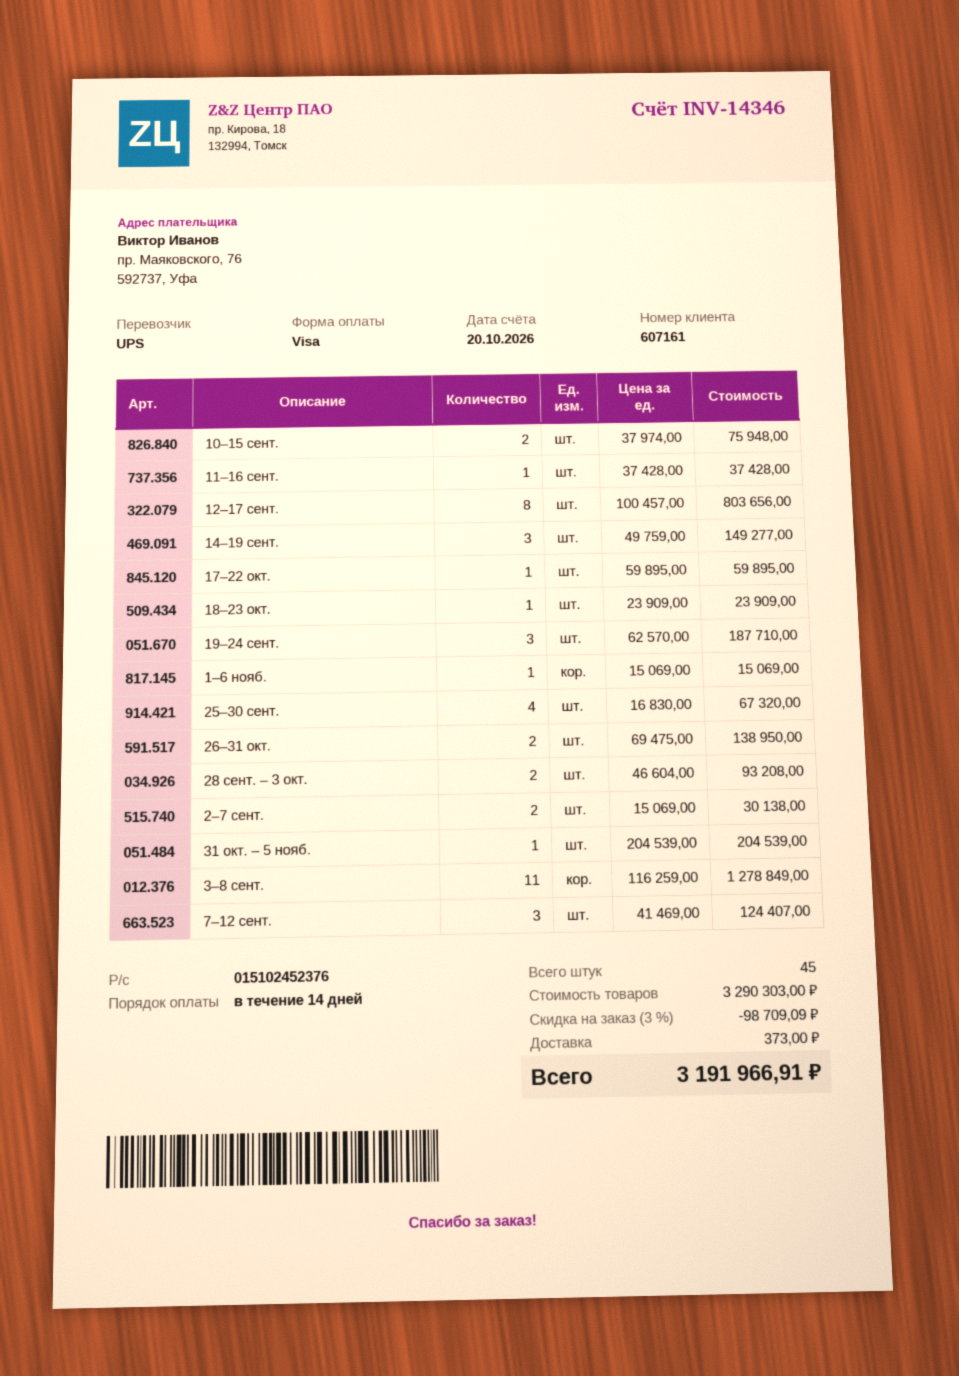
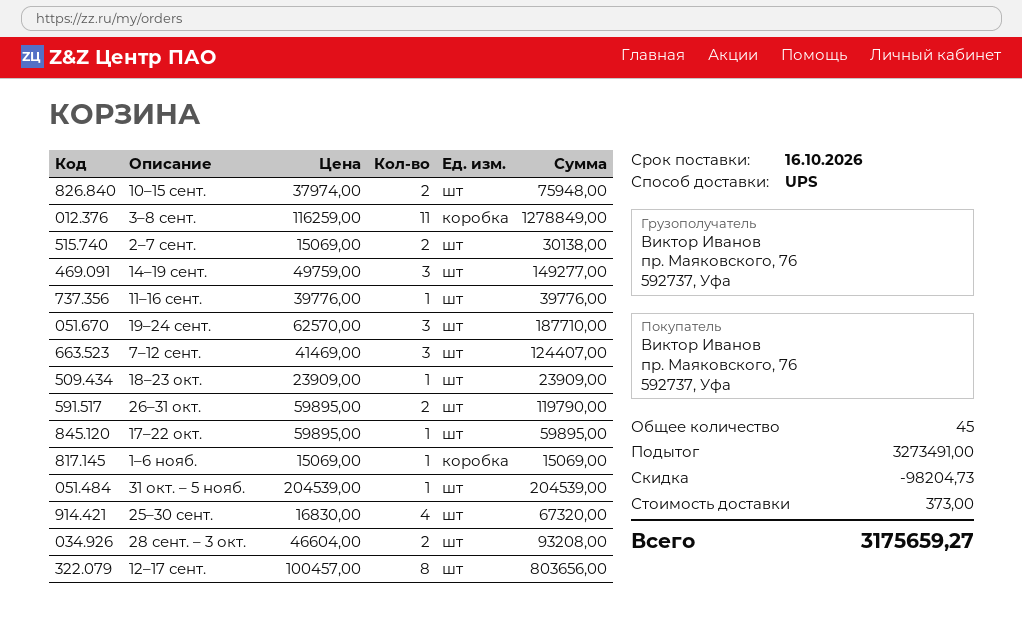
11–16 сент.: 1 x 37428.00 = 37428.00 -> 1 x 39776.00 = 39776.00
26–31 окт.: 2 x 69475.00 = 138950.00 -> 2 x 59895.00 = 119790.00
subtotal: 3290303.00 -> 3273491.00
discount: 98709.09 -> 98204.73
total: 3191966.91 -> 3175659.27

